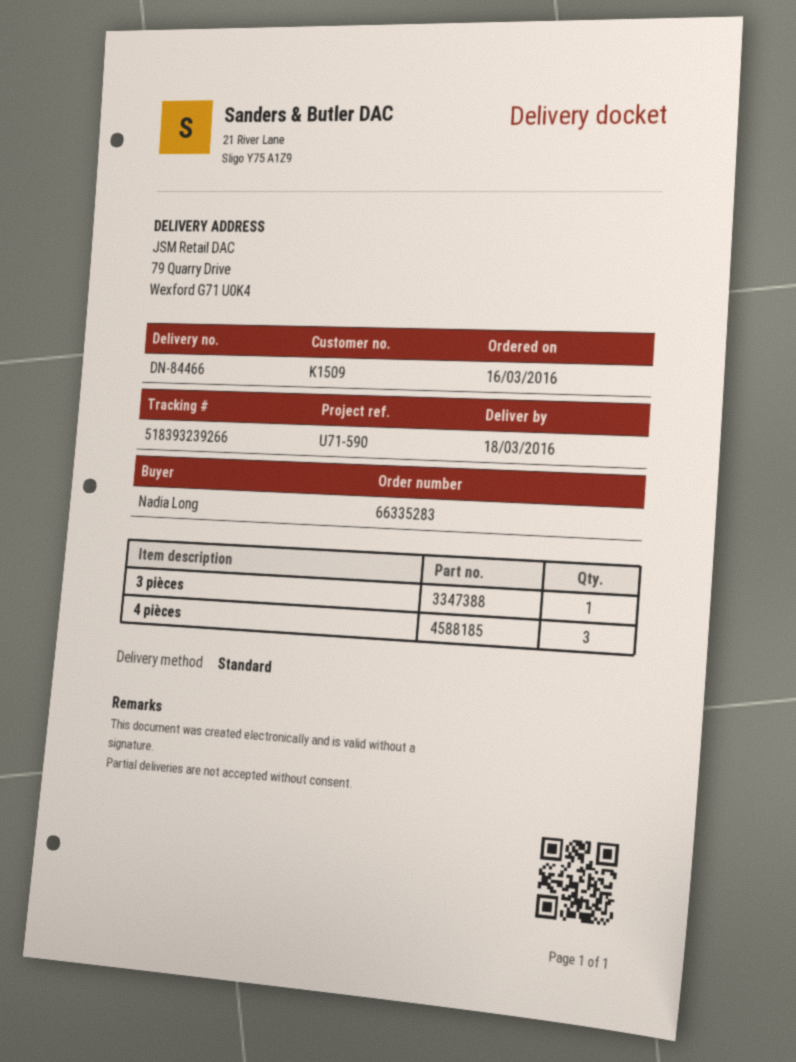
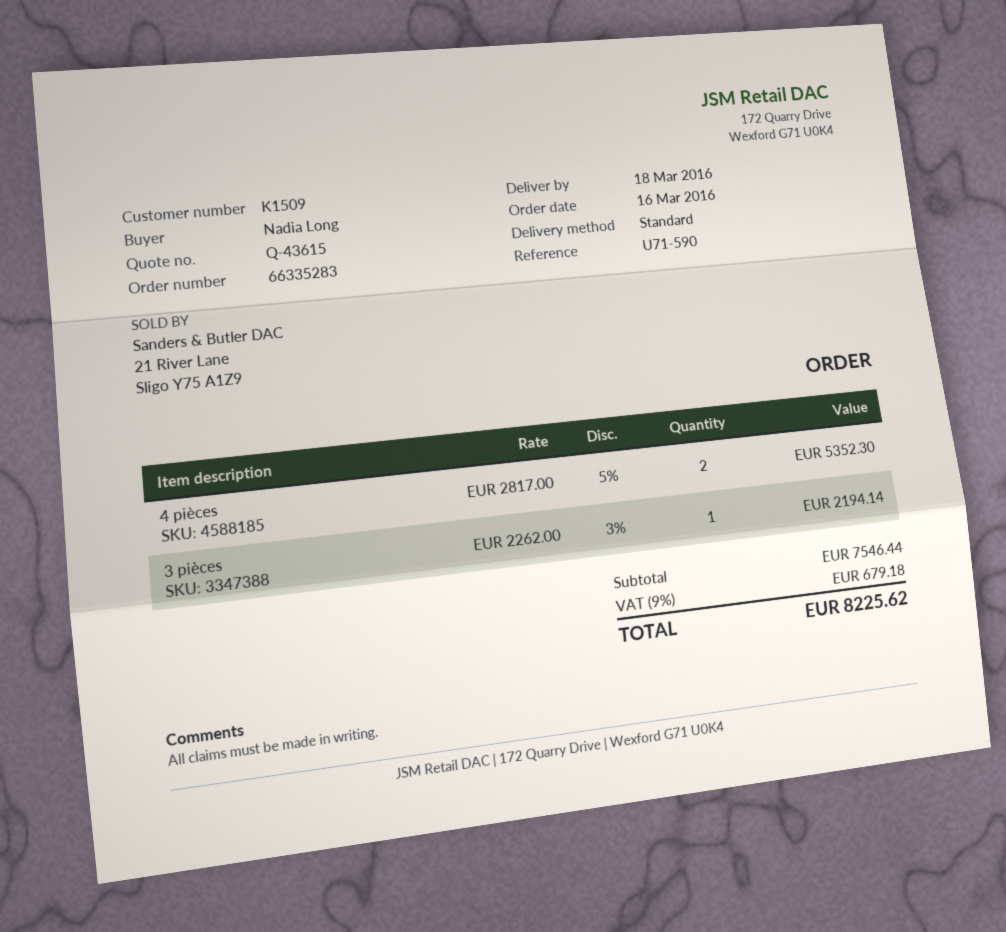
4 pièces: 3 -> 2

